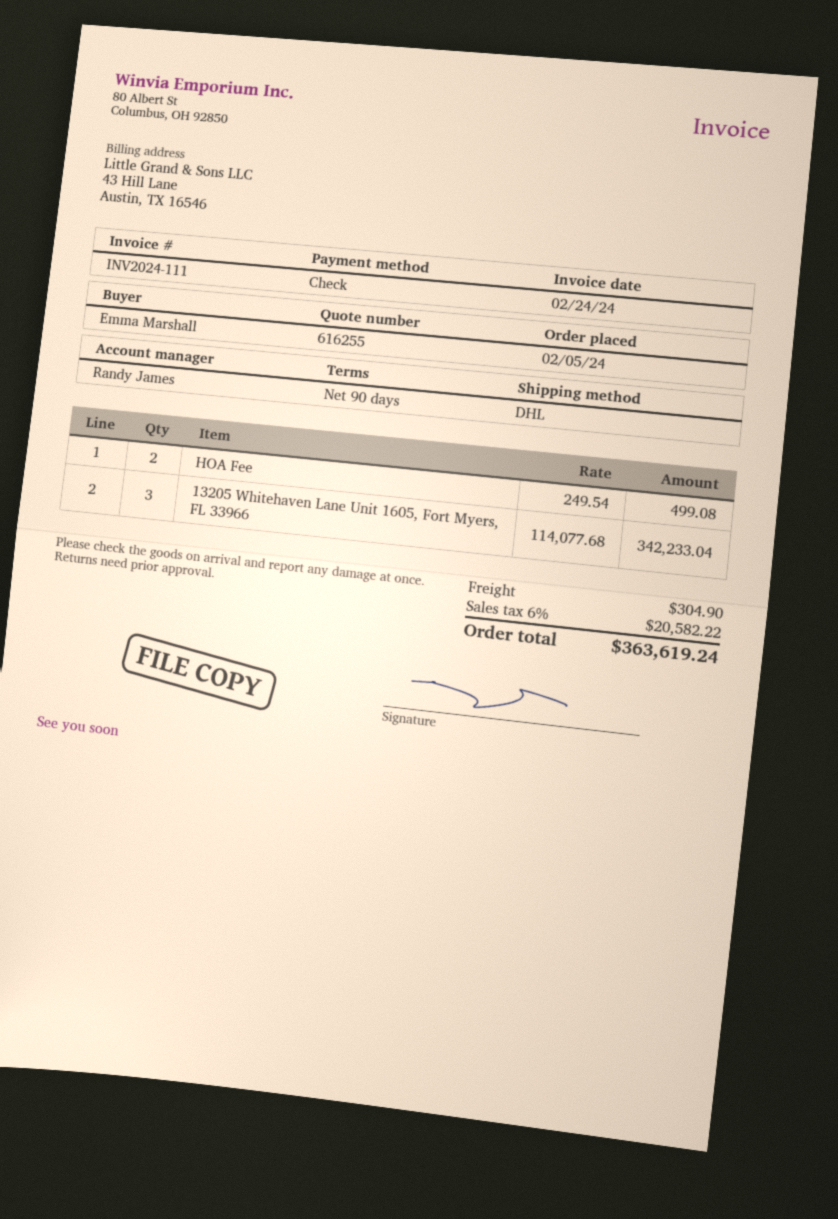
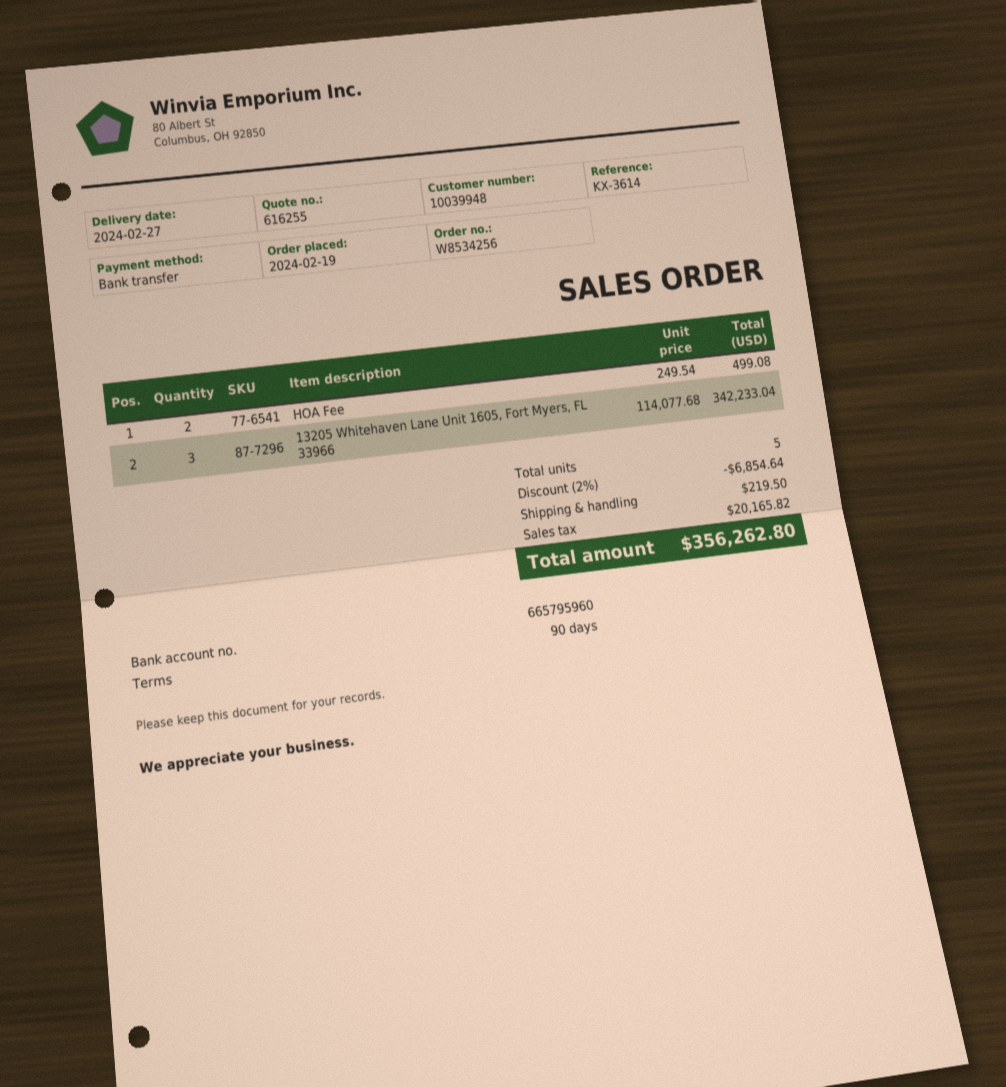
order date: 2024-02-05 -> 2024-02-19
payment method: cheque -> bank transfer
discount: none -> 2% = 6854.64
shipping: 304.90 -> 219.50
tax: 20582.22 -> 20165.82
total: 363619.24 -> 356262.80

